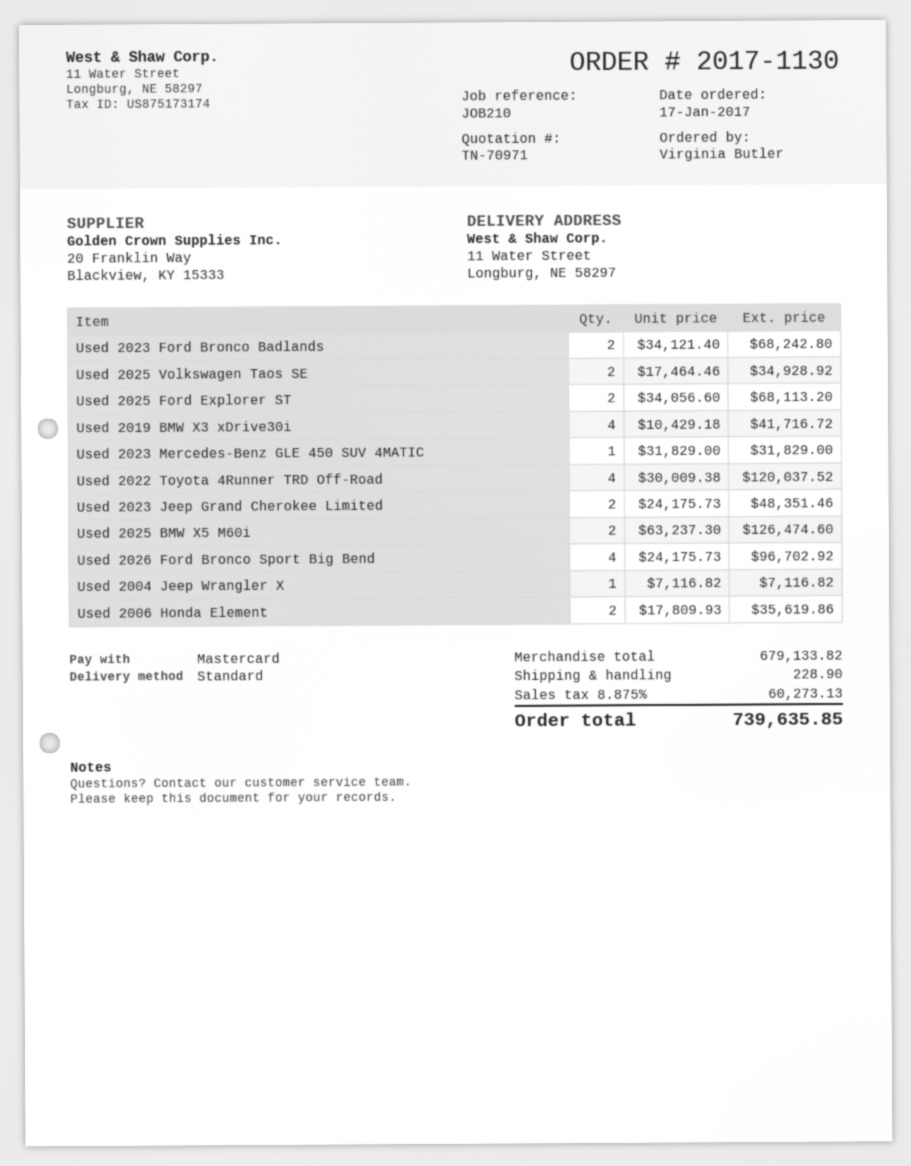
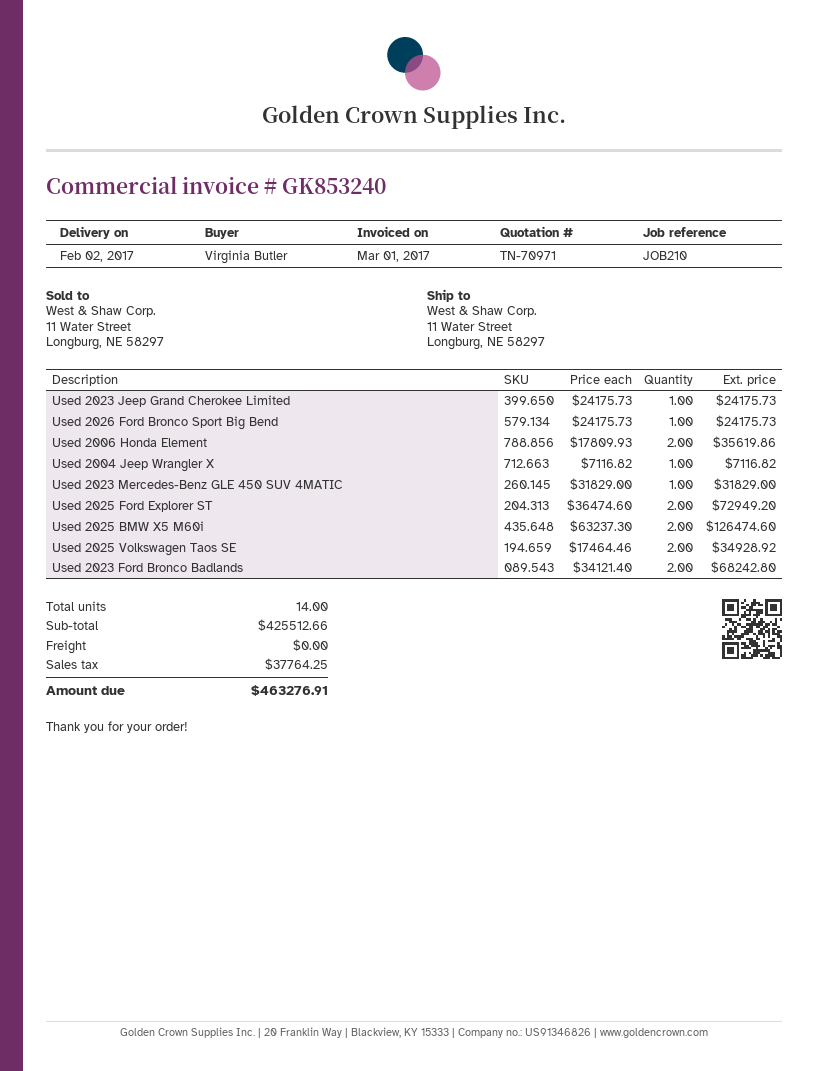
Used 2025 Ford Explorer ST: 2 x 34056.60 = 68113.20 -> 2 x 36474.60 = 72949.20
Used 2019 BMW X3 xDrive30i: 4 x 10429.18 = 41716.72 -> none
Used 2022 Toyota 4Runner TRD Off-Road: 4 x 30009.38 = 120037.52 -> none
Used 2023 Jeep Grand Cherokee Limited: 2 x 24175.73 = 48351.46 -> 1 x 24175.73 = 24175.73
Used 2026 Ford Bronco Sport Big Bend: 4 x 24175.73 = 96702.92 -> 1 x 24175.73 = 24175.73
subtotal: 679133.82 -> 425512.66
shipping: 228.90 -> 0.00
tax: 60273.13 -> 37764.25
total: 739635.85 -> 463276.91

